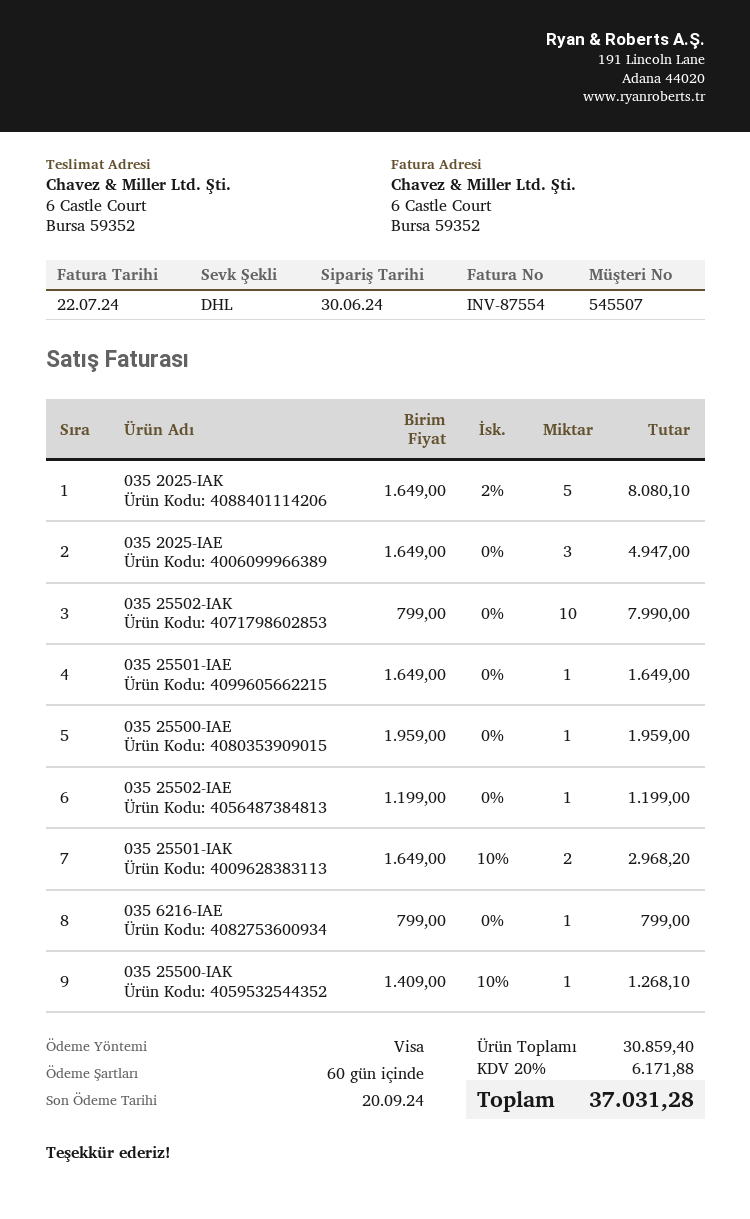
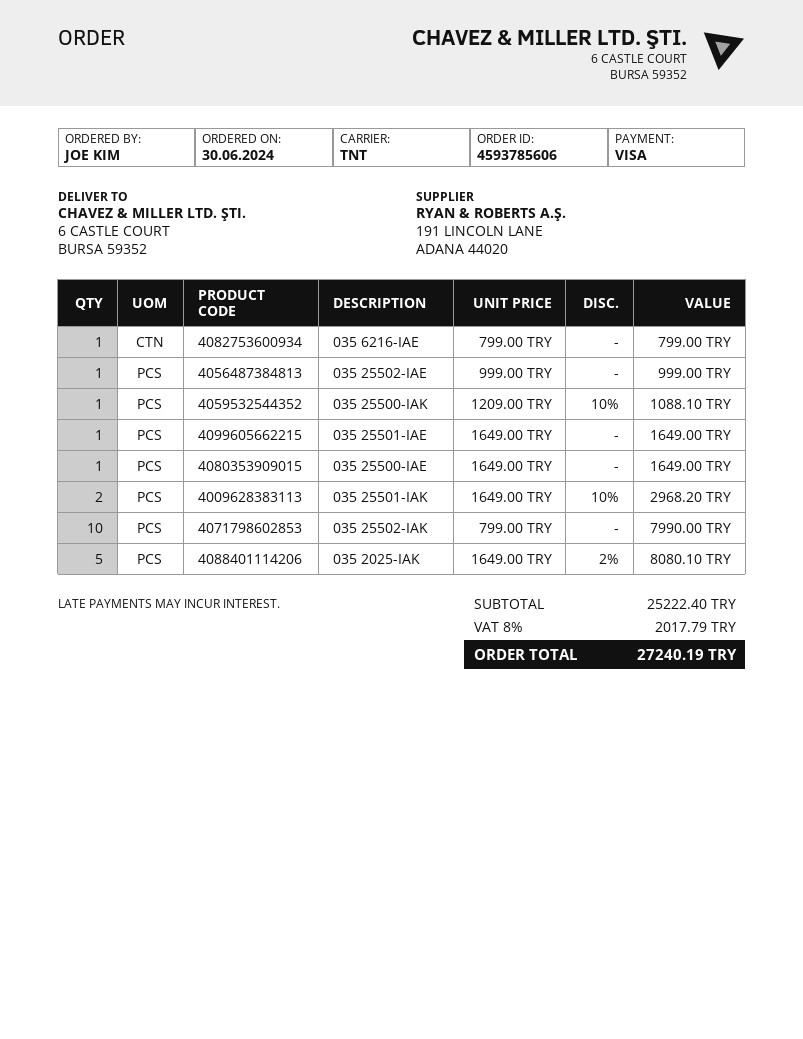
shipping method: DHL -> TNT
035 2025-IAE: 3 x 1649.00 = 4947.00 -> none
035 25500-IAE: 1 x 1959.00 = 1959.00 -> 1 x 1649.00 = 1649.00
035 25502-IAE: 1 x 1199.00 = 1199.00 -> 1 x 999.00 = 999.00
035 25500-IAK: 1 x 1409.00 - 10% = 1268.10 -> 1 x 1209.00 - 10% = 1088.10
subtotal: 30859.40 -> 25222.40
tax: 20% = 6171.88 -> 8% = 2017.79
total: 37031.28 -> 27240.19

